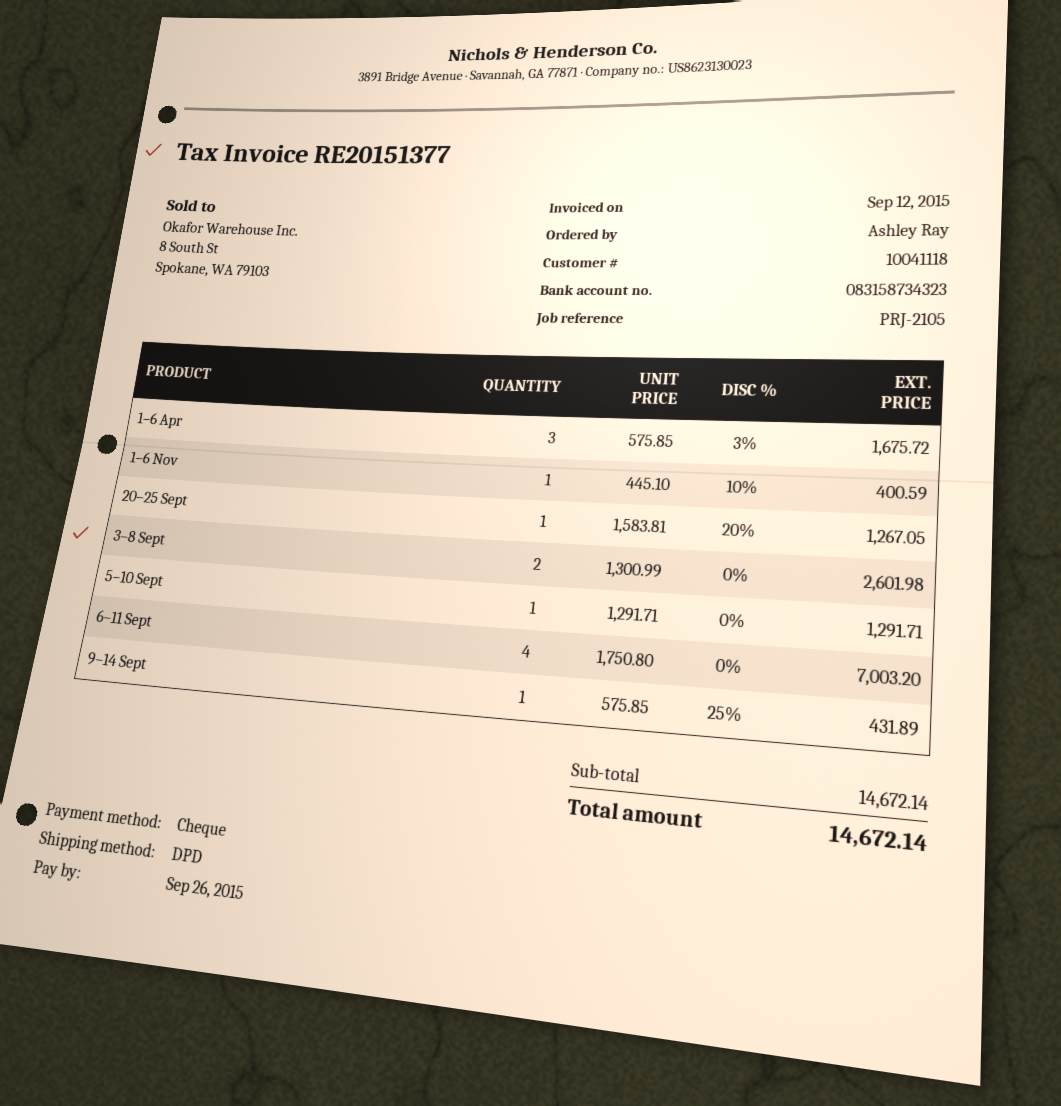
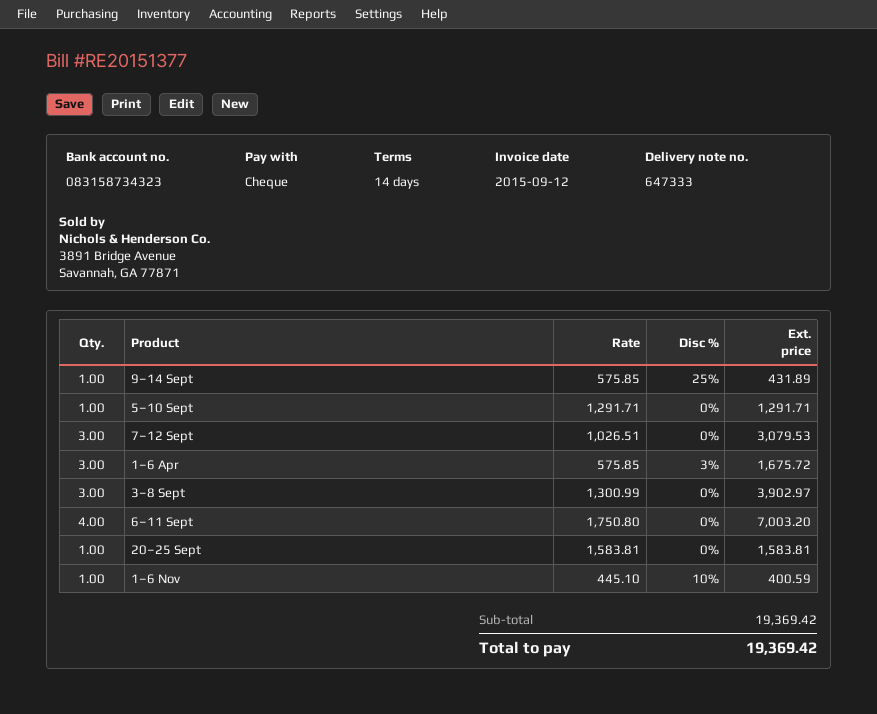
20–25 Sept: 1 x 1583.81 - 20% = 1267.05 -> 1 x 1583.81 = 1583.81
3–8 Sept: 2 x 1300.99 = 2601.98 -> 3 x 1300.99 = 3902.97
7–12 Sept: none -> 3 x 1026.51 = 3079.53
subtotal: 14672.14 -> 19369.42
total: 14672.14 -> 19369.42

